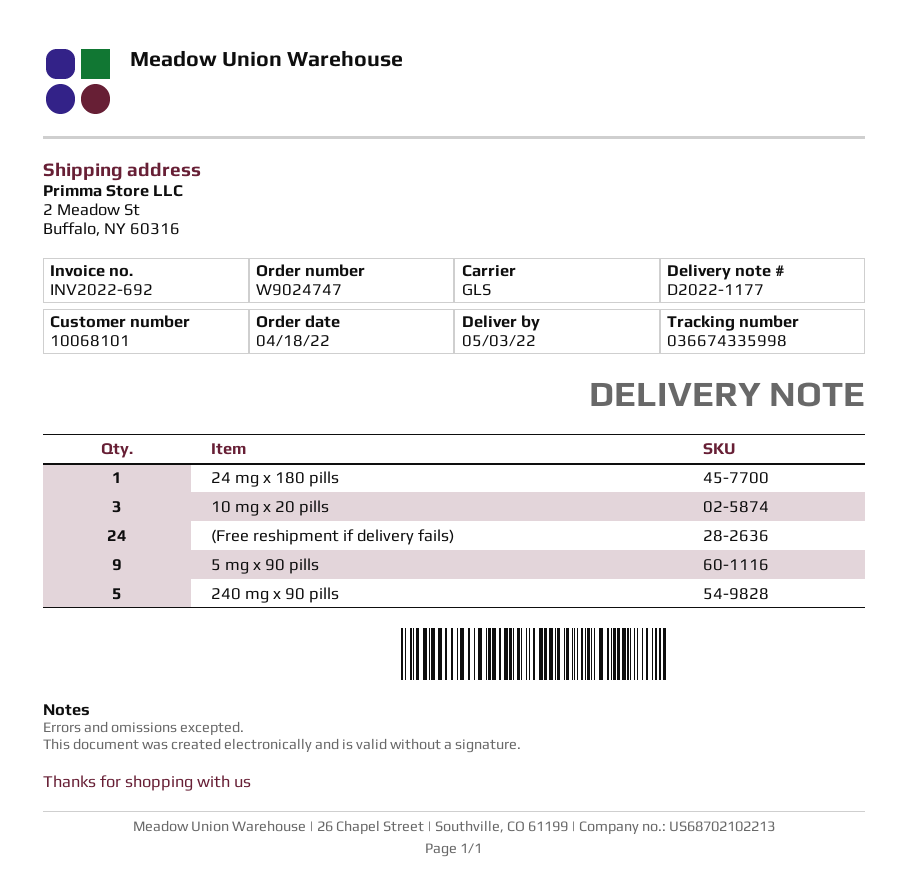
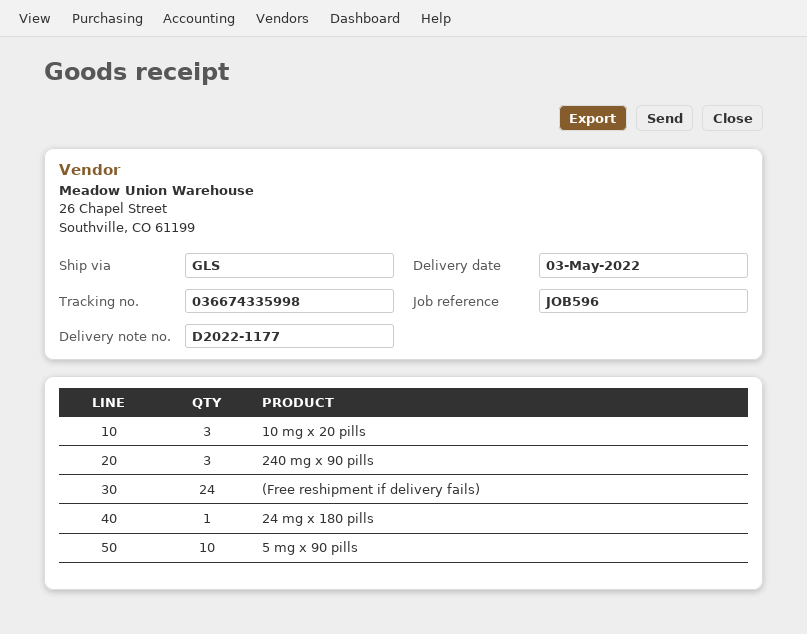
5 mg x 90 pills: 9 -> 10
240 mg x 90 pills: 5 -> 3

